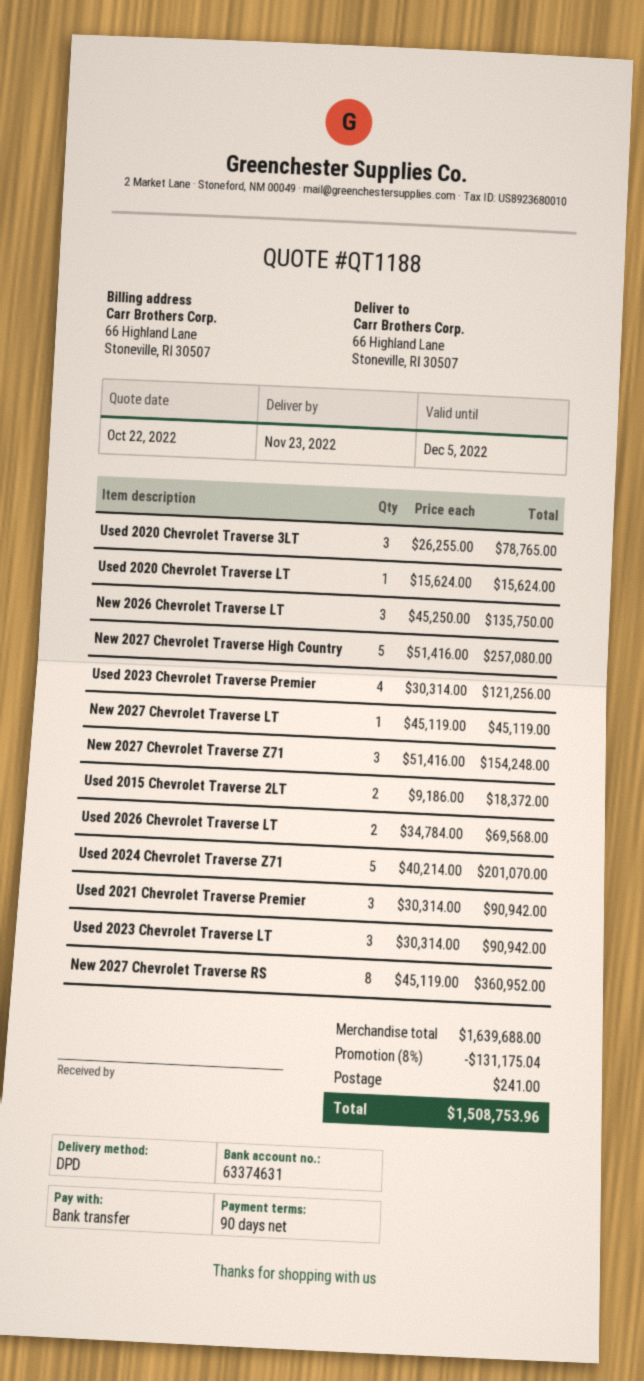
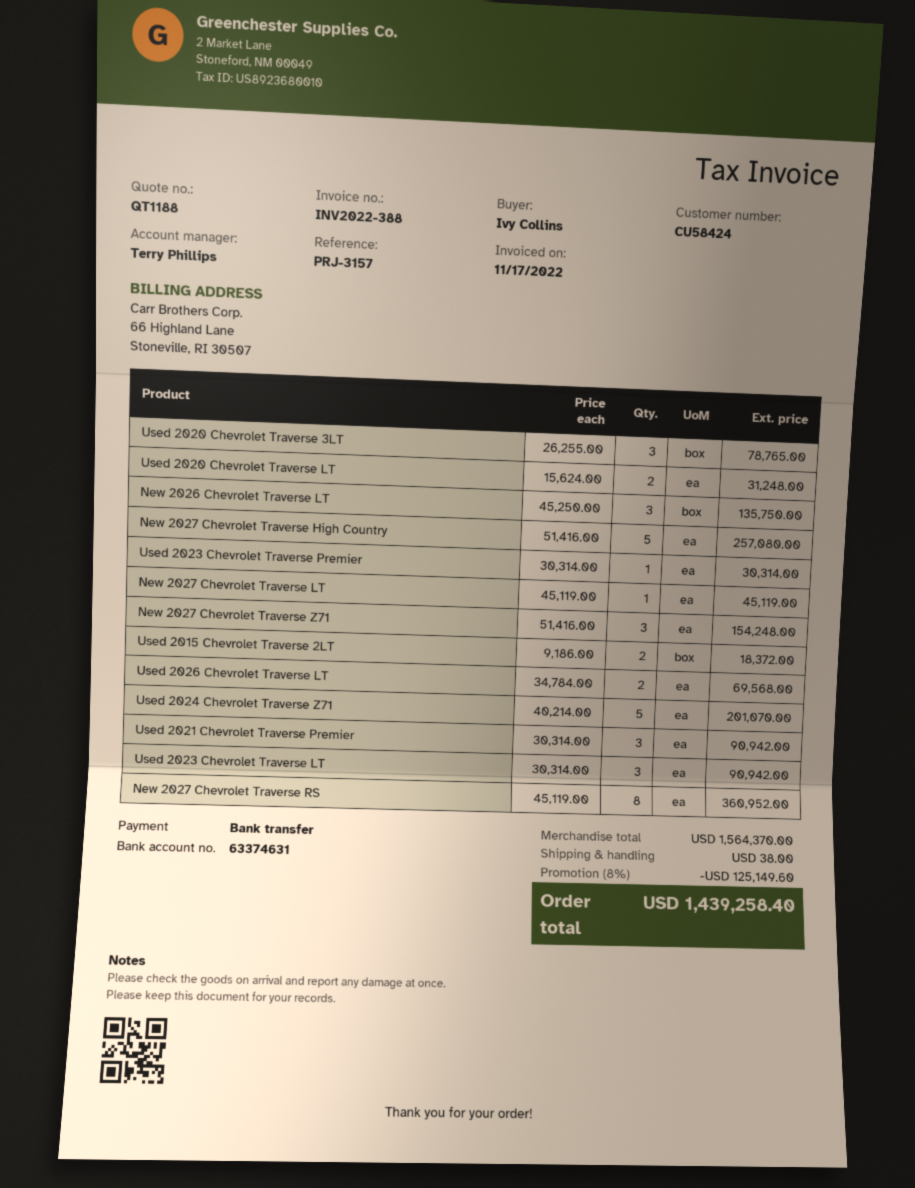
Used 2020 Chevrolet Traverse LT: 1 x 15624.00 = 15624.00 -> 2 x 15624.00 = 31248.00
Used 2023 Chevrolet Traverse Premier: 4 x 30314.00 = 121256.00 -> 1 x 30314.00 = 30314.00
subtotal: 1639688.00 -> 1564370.00
discount: 8% = 131175.04 -> 8% = 125149.60
shipping: 241.00 -> 38.00
total: 1508753.96 -> 1439258.40

